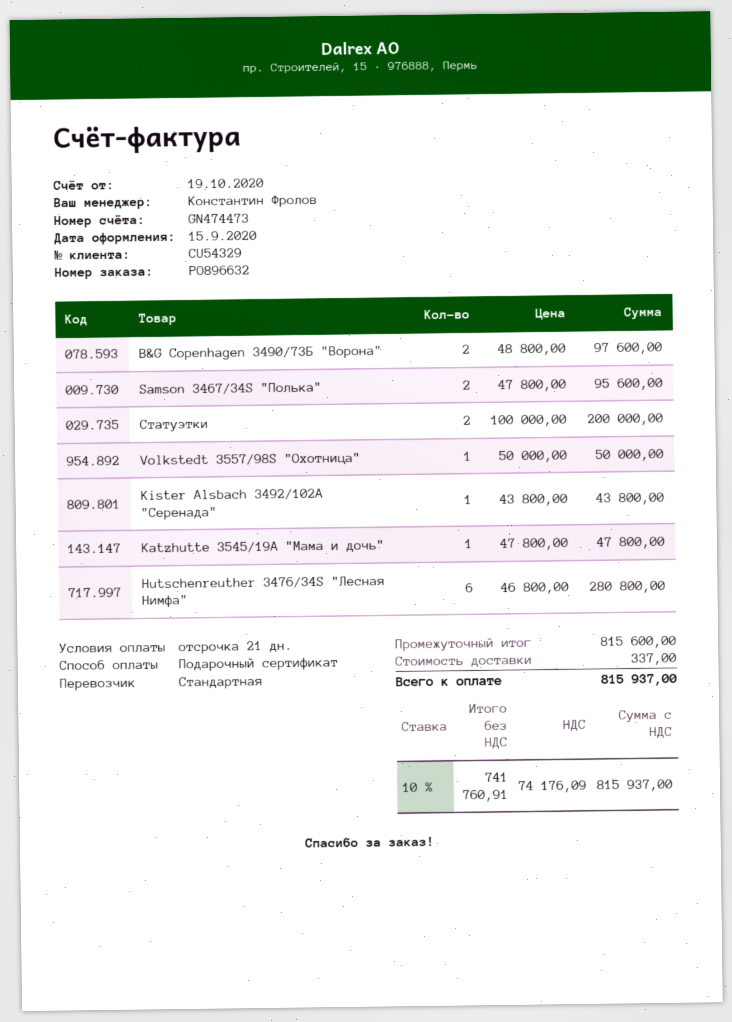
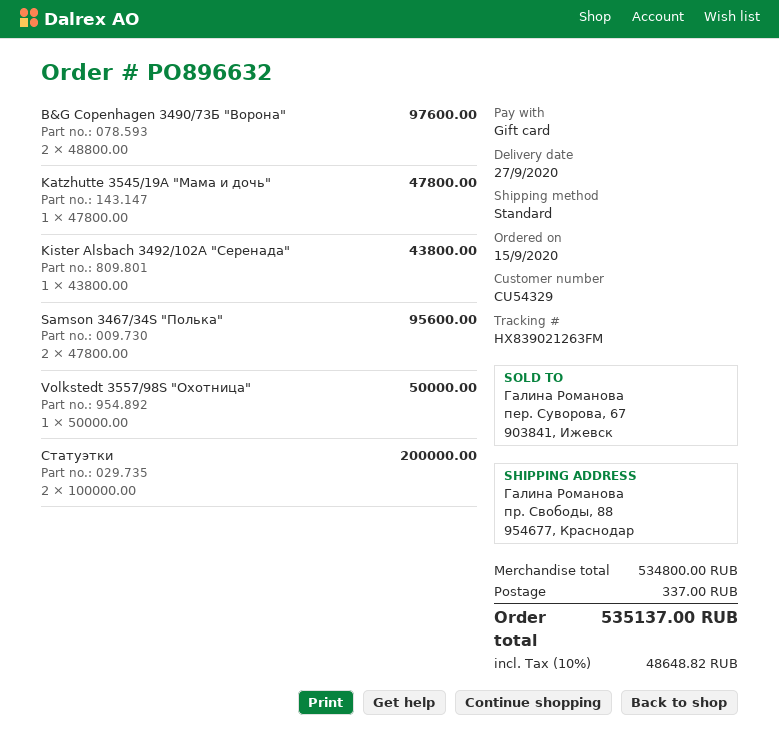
Hutschenreuther 3476/34S "Лесная Нимфа": 6 x 46800.00 = 280800.00 -> none
subtotal: 815600.00 -> 534800.00
tax: 10% = 74176.09 -> 10% = 48648.82
total: 815937.00 -> 535137.00

